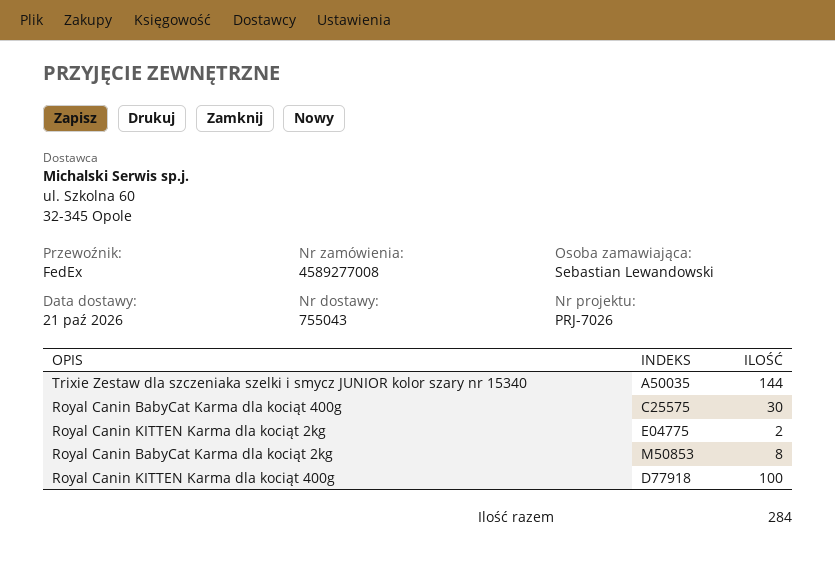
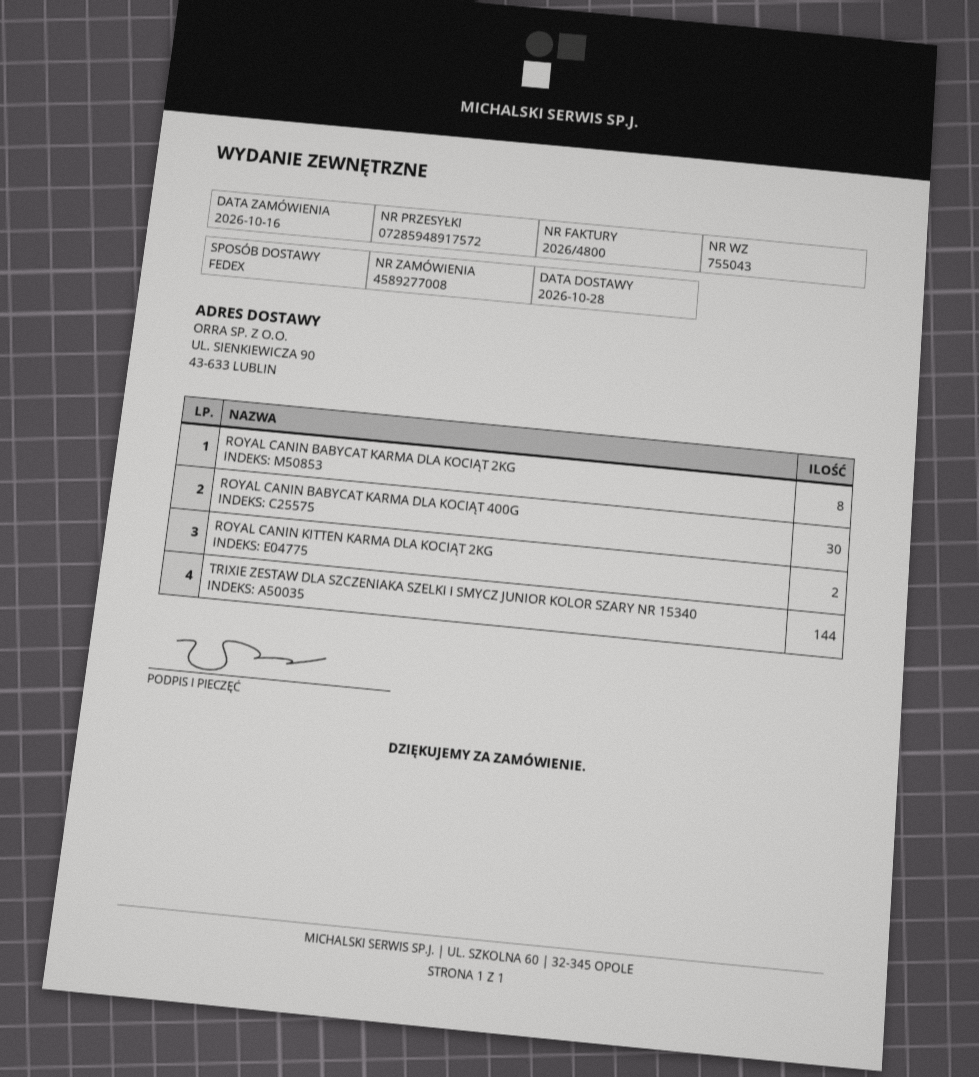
delivery date: 2026-10-21 -> 2026-10-28
Royal Canin KITTEN Karma dla kociąt 400g: 100 -> none

